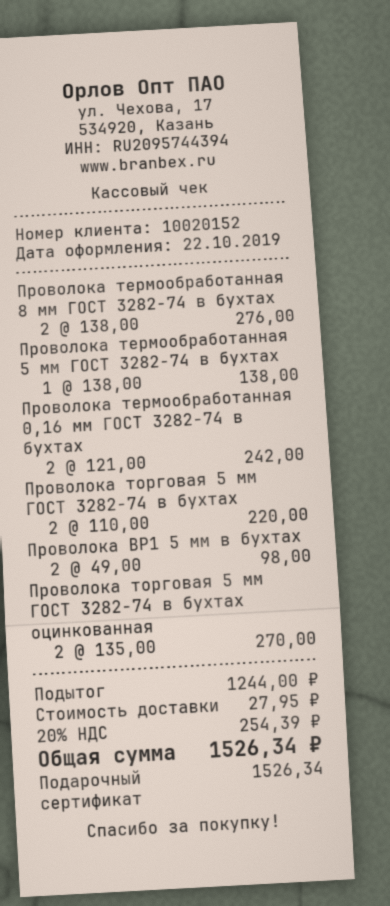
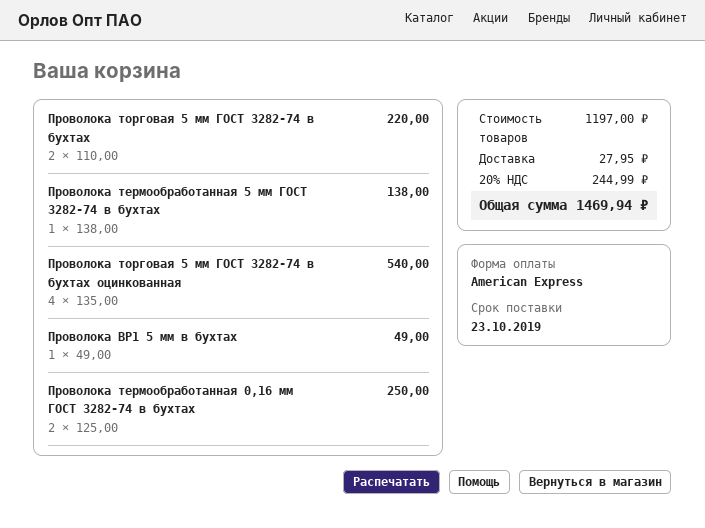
payment method: gift card -> American Express
Проволока термообработанная 8 мм ГОСТ 3282-74 в бухтах: 2 x 138.00 = 276.00 -> none
Проволока термообработанная 0,16 мм ГОСТ 3282-74 в бухтах: 2 x 121.00 = 242.00 -> 2 x 125.00 = 250.00
Проволока ВР1 5 мм в бухтах: 2 x 49.00 = 98.00 -> 1 x 49.00 = 49.00
Проволока торговая 5 мм ГОСТ 3282-74 в бухтах оцинкованная: 2 x 135.00 = 270.00 -> 4 x 135.00 = 540.00
subtotal: 1244.00 -> 1197.00
tax: 20% = 254.39 -> 20% = 244.99
total: 1526.34 -> 1469.94

